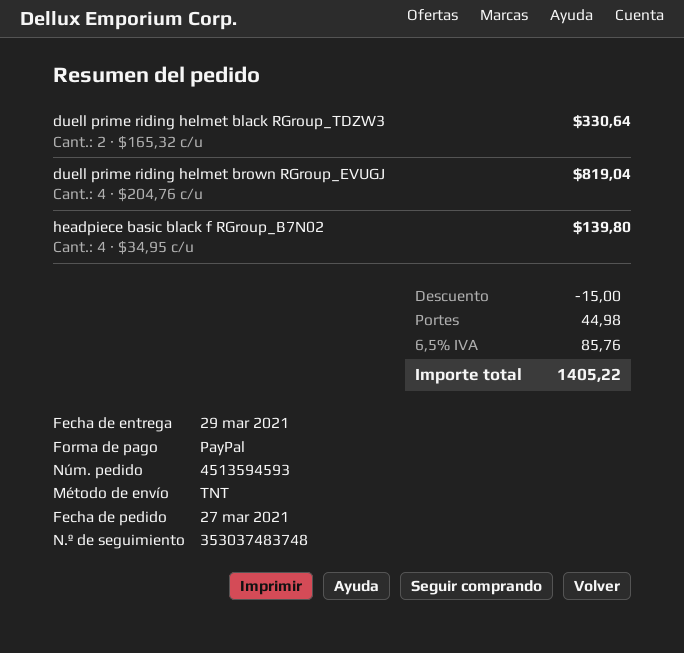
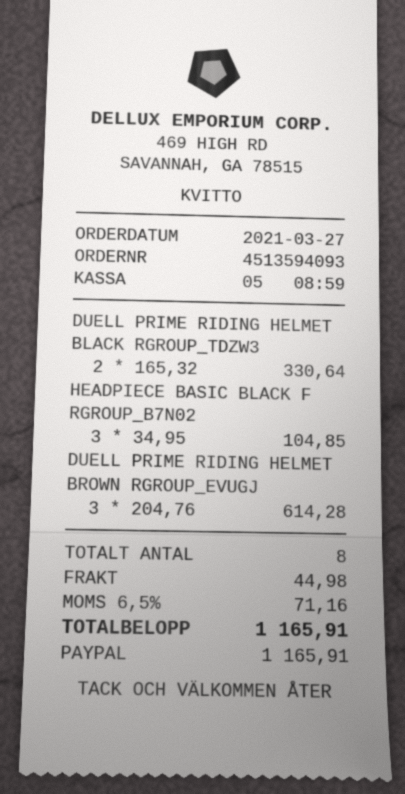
order number: 4513594593 -> 4513594093
duell prime riding helmet brown RGroup_EVUGJ: 4 x 204.76 = 819.04 -> 3 x 204.76 = 614.28
headpiece basic black f RGroup_B7N02: 4 x 34.95 = 139.80 -> 3 x 34.95 = 104.85
discount: 15.00 -> none
tax: 6.5% = 85.76 -> 6.5% = 71.16
total: 1405.22 -> 1165.91

